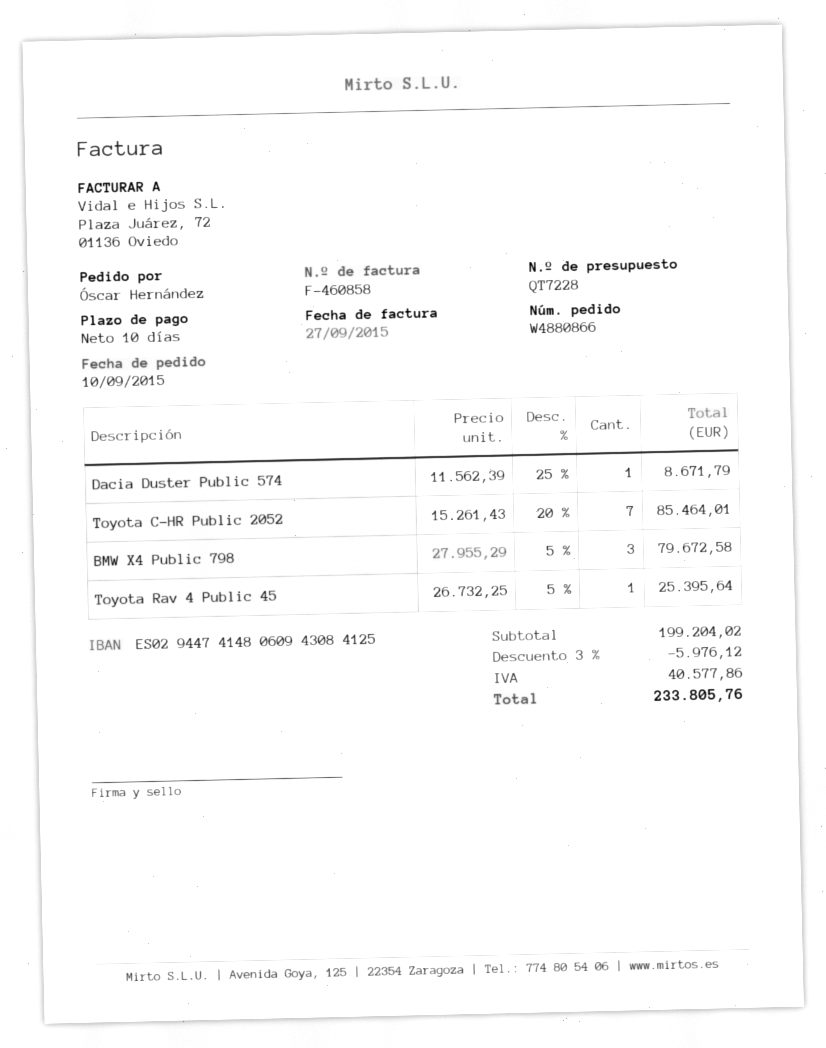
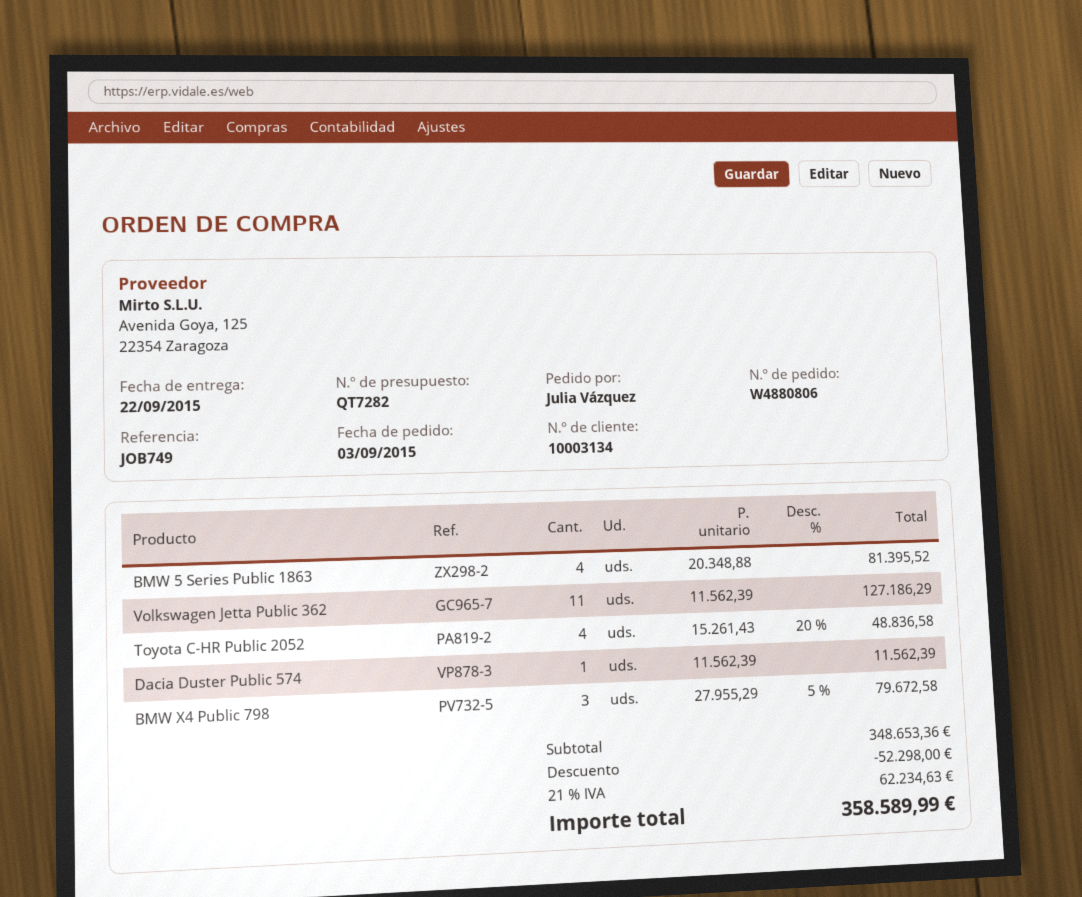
quote number: QT7228 -> QT7282
order number: W4880866 -> W4880806
order date: 2015-09-10 -> 2015-09-03
ordered by: Óscar Hernández -> Julia Vázquez
Dacia Duster Public 574: 1 x 11562.39 - 25% = 8671.79 -> 1 x 11562.39 = 11562.39
Toyota C-HR Public 2052: 7 x 15261.43 - 20% = 85464.01 -> 4 x 15261.43 - 20% = 48836.58
Toyota Rav 4 Public 45: 1 x 26732.25 - 5% = 25395.64 -> none
BMW 5 Series Public 1863: none -> 4 x 20348.88 = 81395.52
Volkswagen Jetta Public 362: none -> 11 x 11562.39 = 127186.29
subtotal: 199204.02 -> 348653.36
discount: 5976.12 -> 52298.00
tax: 40577.86 -> 62234.63
total: 233805.76 -> 358589.99

